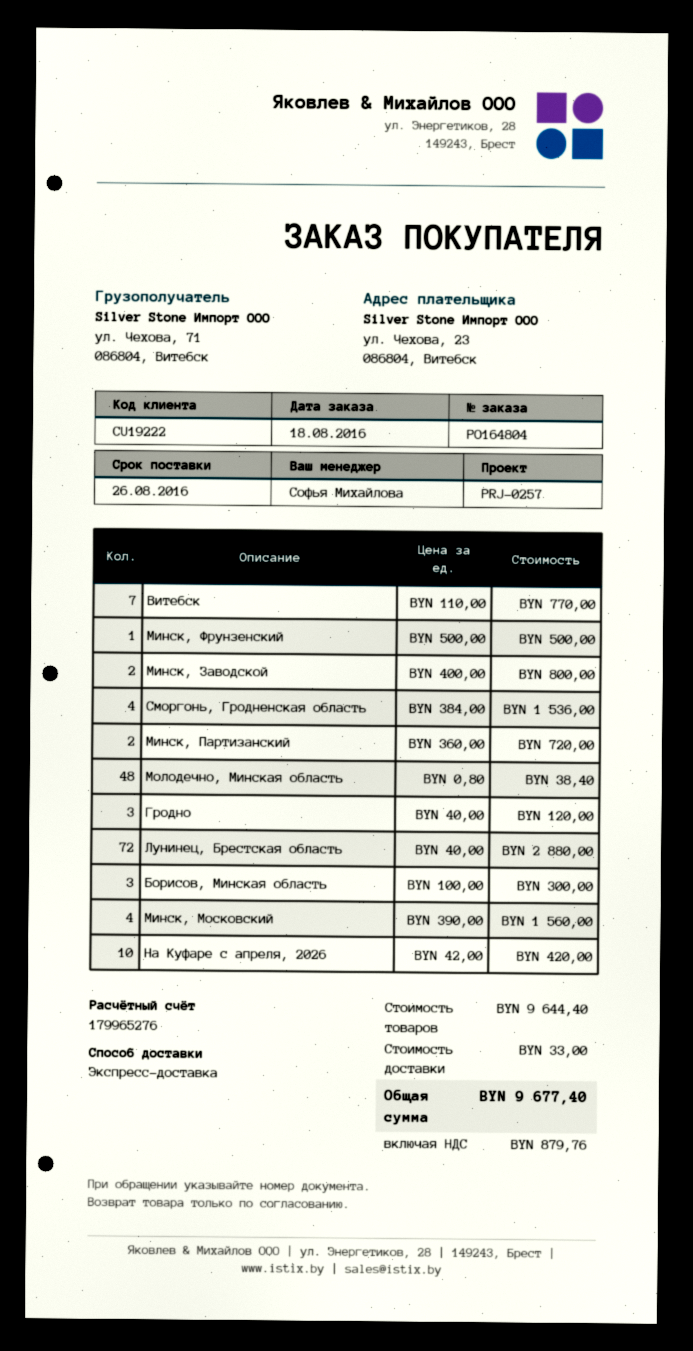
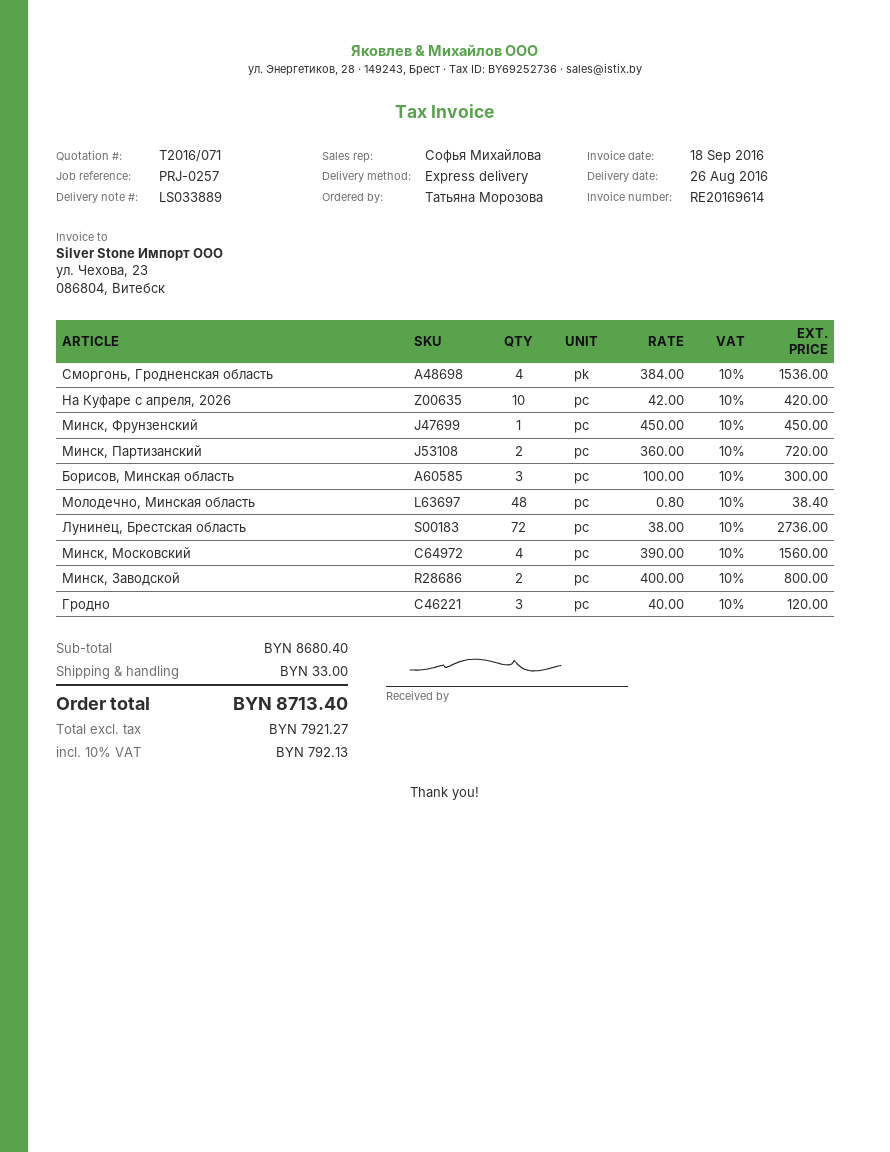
Витебск: 7 x 110.00 = 770.00 -> none
Минск, Фрунзенский: 1 x 500.00 = 500.00 -> 1 x 450.00 = 450.00
Лунинец, Брестская область: 72 x 40.00 = 2880.00 -> 72 x 38.00 = 2736.00
subtotal: 9644.40 -> 8680.40
tax: 879.76 -> 792.13
total: 9677.40 -> 8713.40

